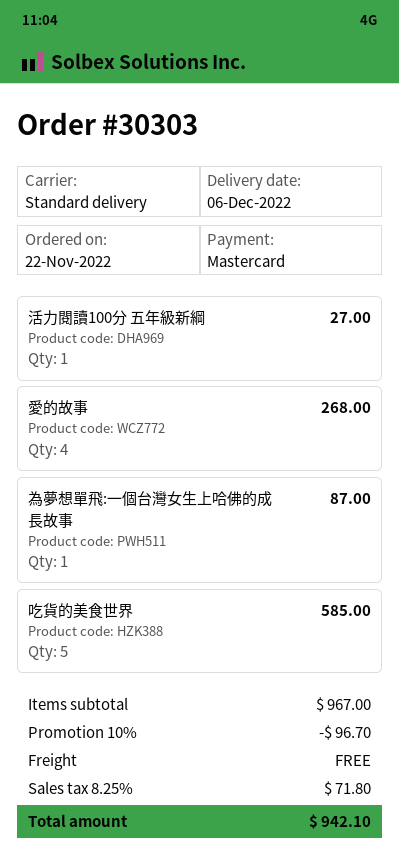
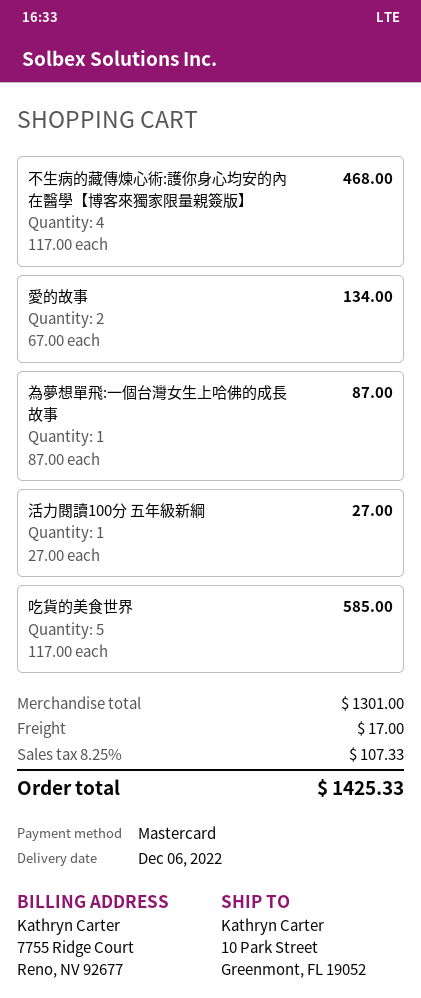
愛的故事: 4 for 268.00 -> 2 for 134.00
不生病的藏傳煉心術:護你身心均安的內在醫學【博客來獨家限量親簽版】: none -> 4 for 468.00
subtotal: 967.00 -> 1301.00
discount: 10% = 96.70 -> none
shipping: 0.00 -> 17.00
tax: 8.25% = 71.80 -> 8.25% = 107.33
total: 942.10 -> 1425.33

